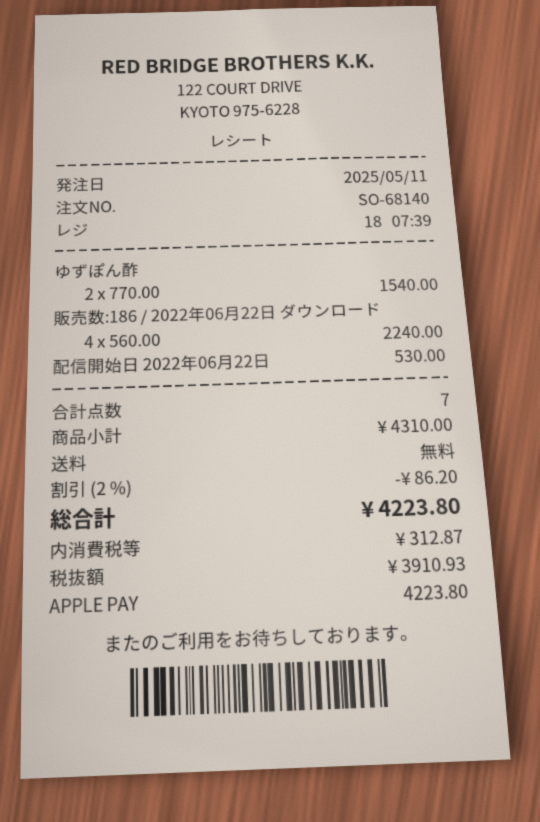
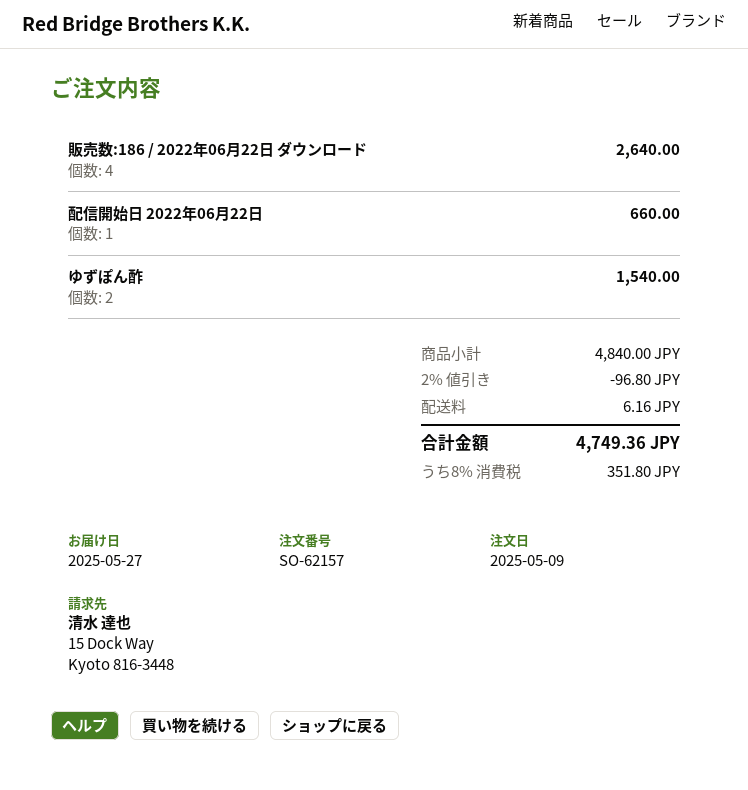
order number: SO-68140 -> SO-62157
order date: 2025-05-11 -> 2025-05-09
販売数:186 / 2022年06月22日 ダウンロード: 4 for 2240.00 -> 4 for 2640.00
配信開始日 2022年06月22日: 1 for 530.00 -> 1 for 660.00
subtotal: 4310.00 -> 4840.00
discount: 2% = 86.20 -> 2% = 96.80
shipping: 0.00 -> 6.16
tax: 312.87 -> 351.80
total: 4223.80 -> 4749.36

